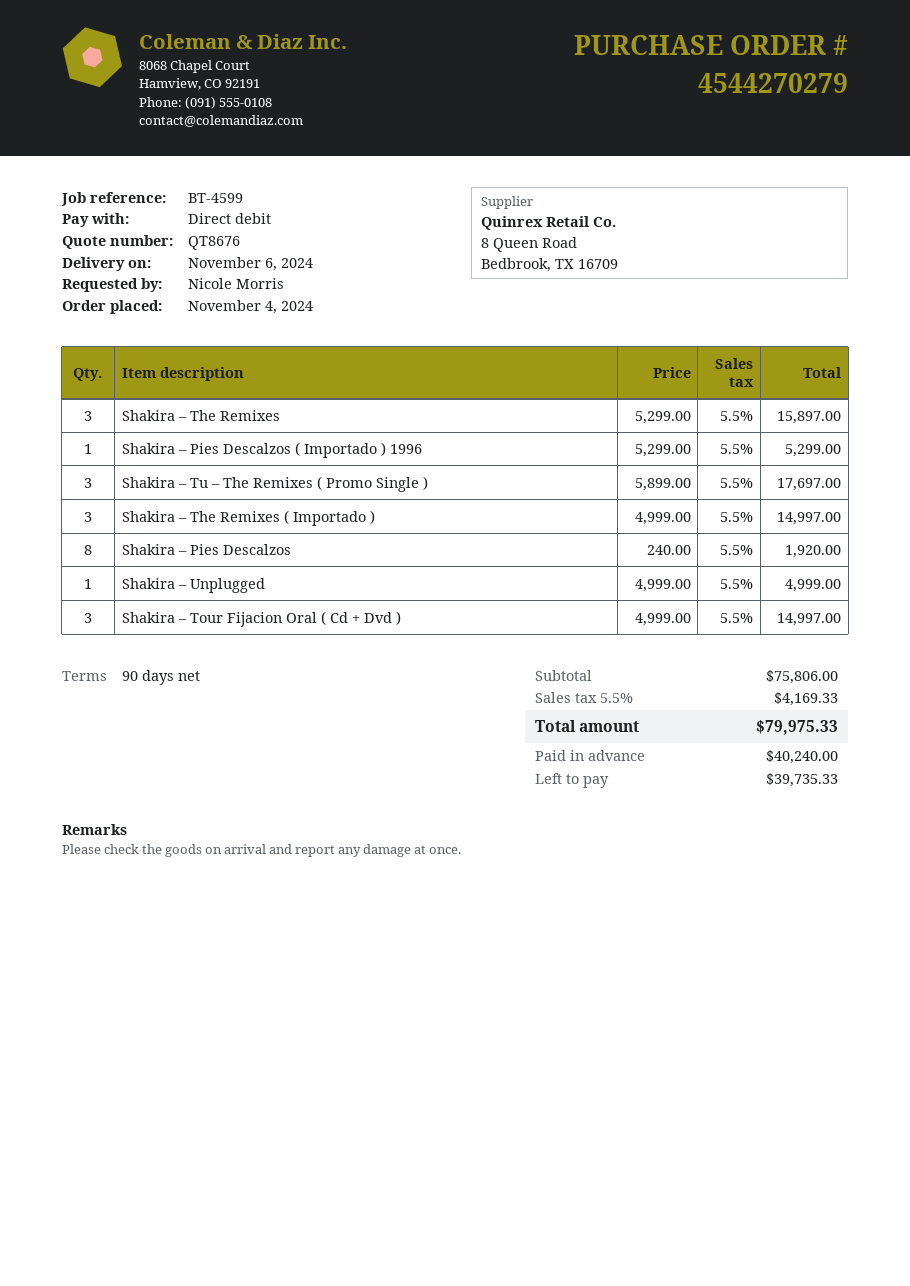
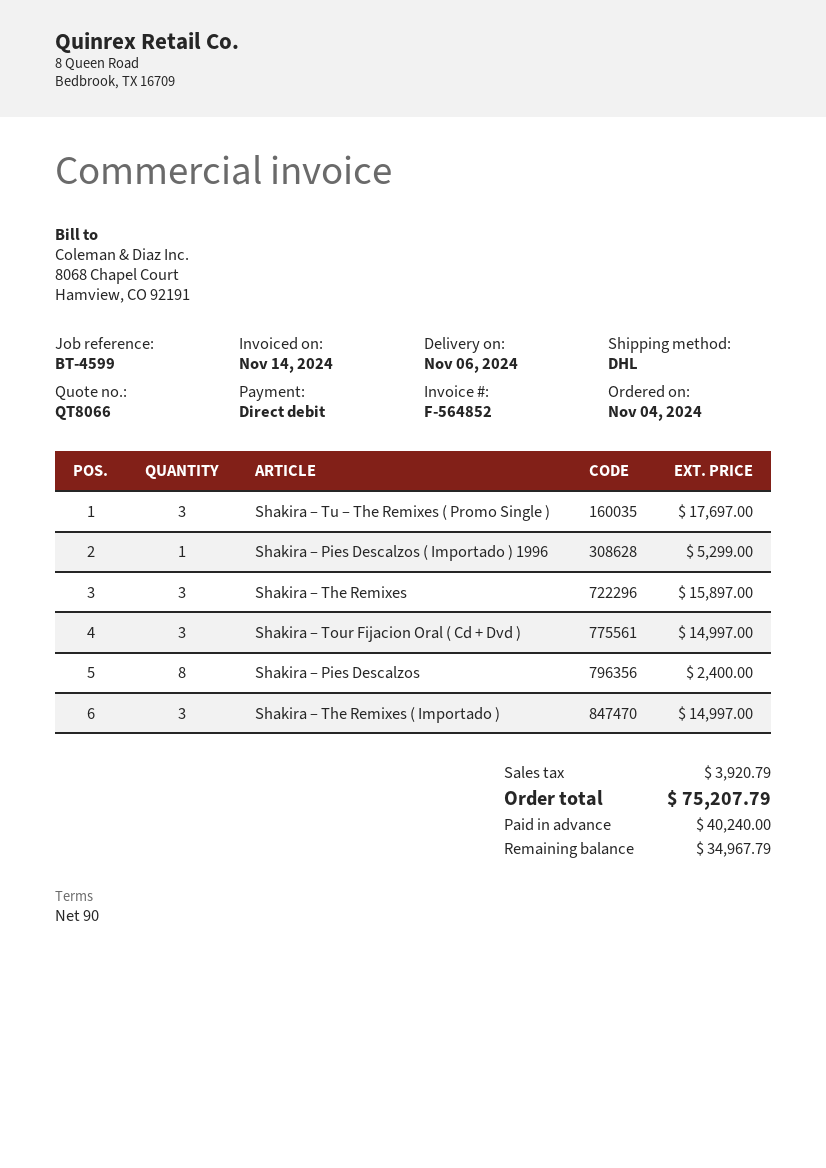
quote number: QT8676 -> QT8066
Shakira – Pies Descalzos: 8 for 1920.00 -> 8 for 2400.00
Shakira – Unplugged: 1 for 4999.00 -> none
tax: 4169.33 -> 3920.79
total: 79975.33 -> 75207.79
balance: 39735.33 -> 34967.79

